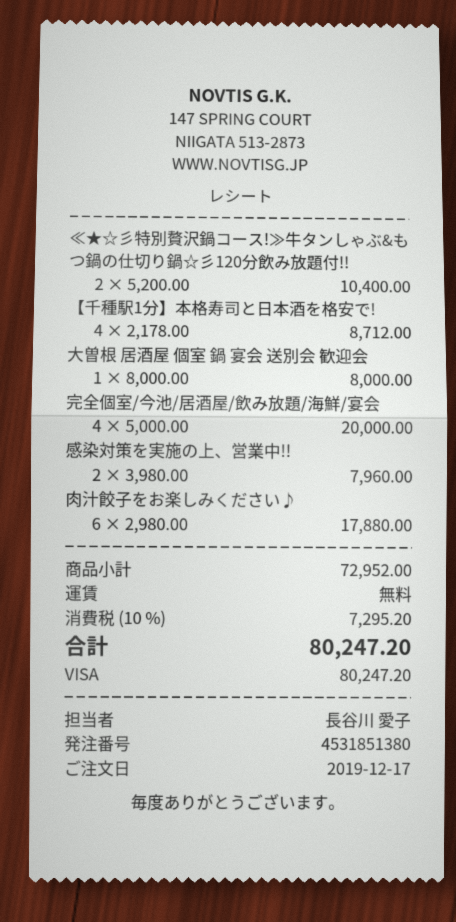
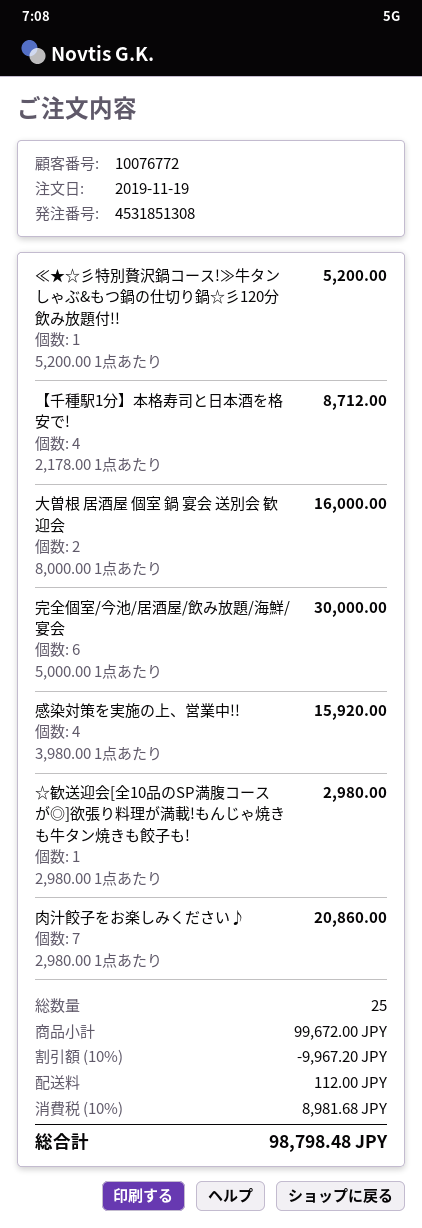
order number: 4531851380 -> 4531851308
order date: 2019-12-17 -> 2019-11-19
≪★☆彡特別贅沢鍋コース!≫牛タンしゃぶ&もつ鍋の仕切り鍋☆彡120分飲み放題付!!: 2 x 5200.00 = 10400.00 -> 1 x 5200.00 = 5200.00
大曽根 居酒屋 個室 鍋 宴会 送別会 歓迎会: 1 x 8000.00 = 8000.00 -> 2 x 8000.00 = 16000.00
完全個室/今池/居酒屋/飲み放題/海鮮/宴会: 4 x 5000.00 = 20000.00 -> 6 x 5000.00 = 30000.00
感染対策を実施の上、営業中!!: 2 x 3980.00 = 7960.00 -> 4 x 3980.00 = 15920.00
肉汁餃子をお楽しみください♪: 6 x 2980.00 = 17880.00 -> 7 x 2980.00 = 20860.00
☆歓送迎会[全10品のSP満腹コースが◎]欲張り料理が満載!もんじゃ焼きも牛タン焼きも餃子も!: none -> 1 x 2980.00 = 2980.00
subtotal: 72952.00 -> 99672.00
discount: none -> 10% = 9967.20
shipping: 0.00 -> 112.00
tax: 10% = 7295.20 -> 10% = 8981.68
total: 80247.20 -> 98798.48

